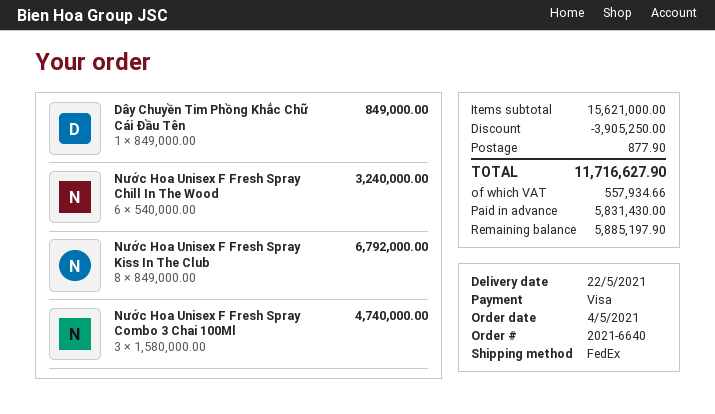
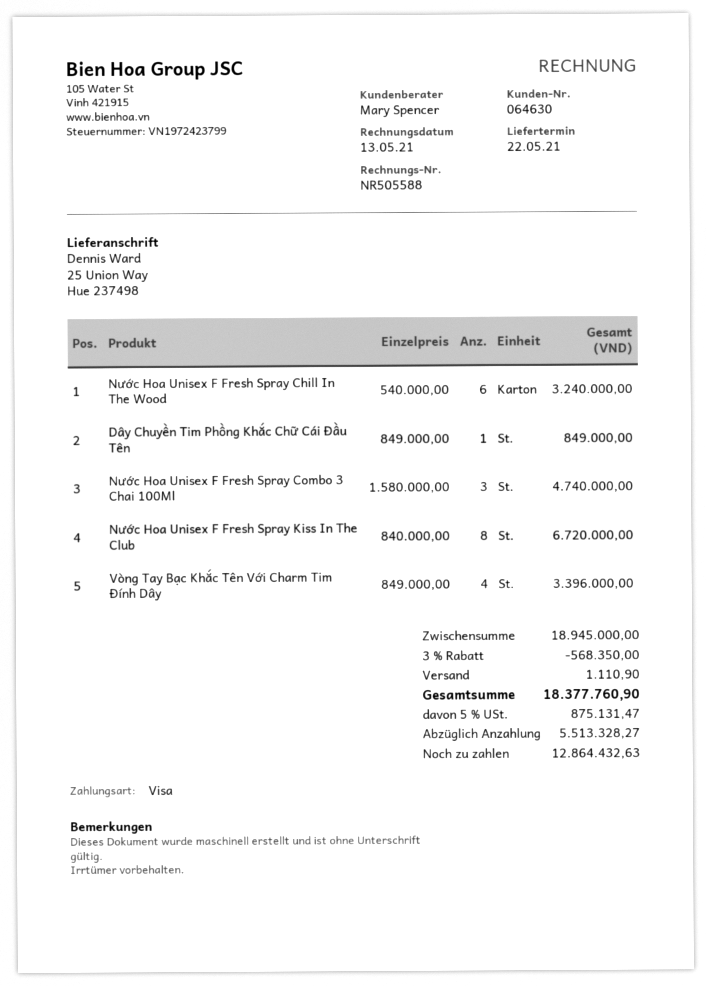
Nước Hoa Unisex F Fresh Spray Kiss In The Club: 8 x 849000.00 = 6792000.00 -> 8 x 840000.00 = 6720000.00
Vòng Tay Bạc Khắc Tên Với Charm Tim Đính Dây: none -> 4 x 849000.00 = 3396000.00
subtotal: 15621000.00 -> 18945000.00
discount: 3905250.00 -> 568350.00
shipping: 877.90 -> 1110.90
tax: 557934.66 -> 875131.47
total: 11716627.90 -> 18377760.90
deposit: 5831430.00 -> 5513328.27
balance: 5885197.90 -> 12864432.63

